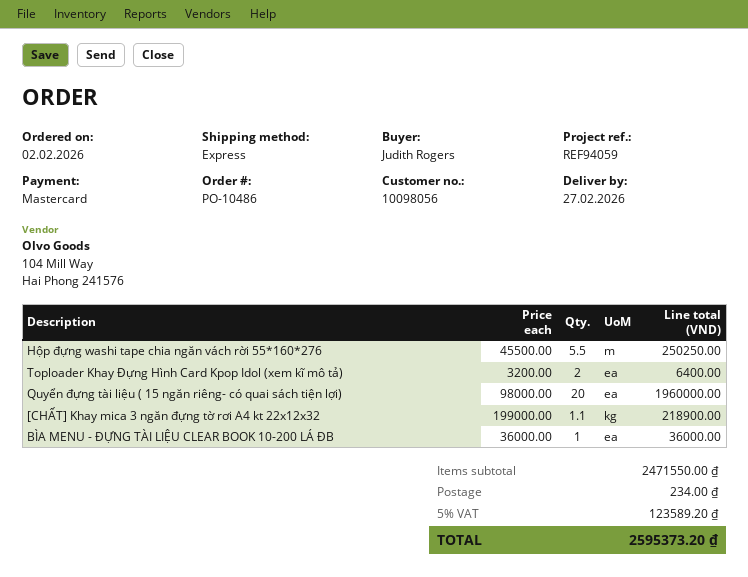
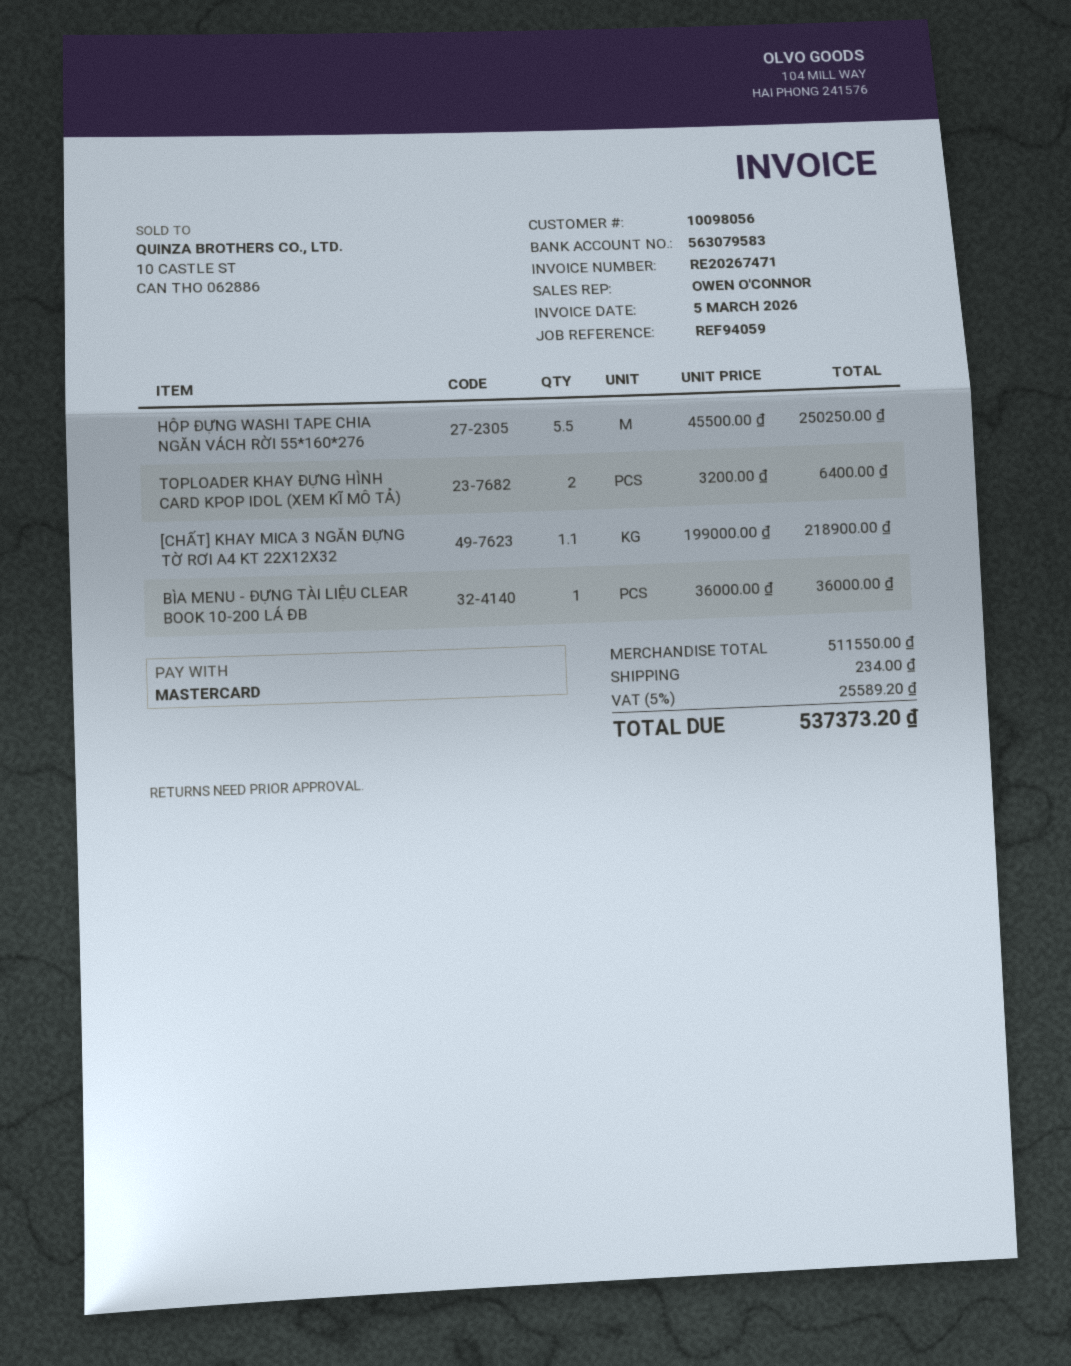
Quyển đựng tài liệu ( 15 ngăn riêng- có quai sách tiện lợi): 20 x 98000.00 = 1960000.00 -> none
subtotal: 2471550.00 -> 511550.00
tax: 5% = 123589.20 -> 5% = 25589.20
total: 2595373.20 -> 537373.20

